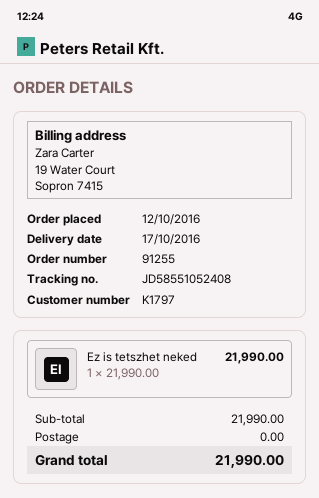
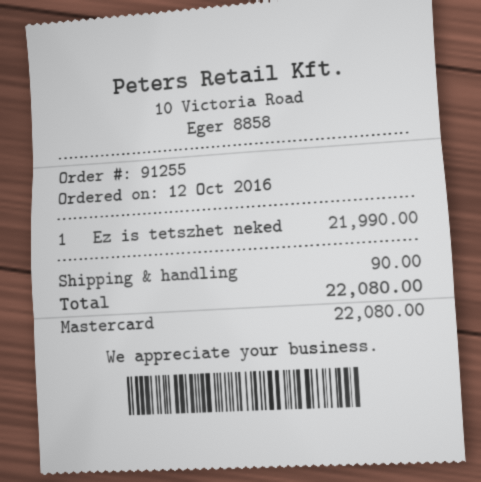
shipping: 0.00 -> 90.00
total: 21990.00 -> 22080.00

